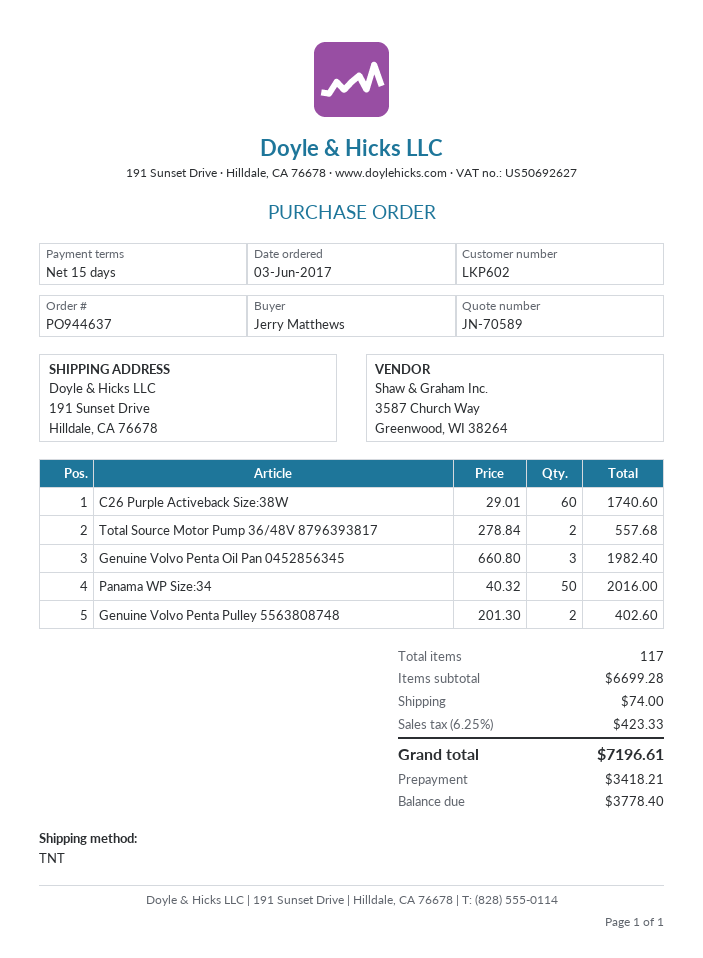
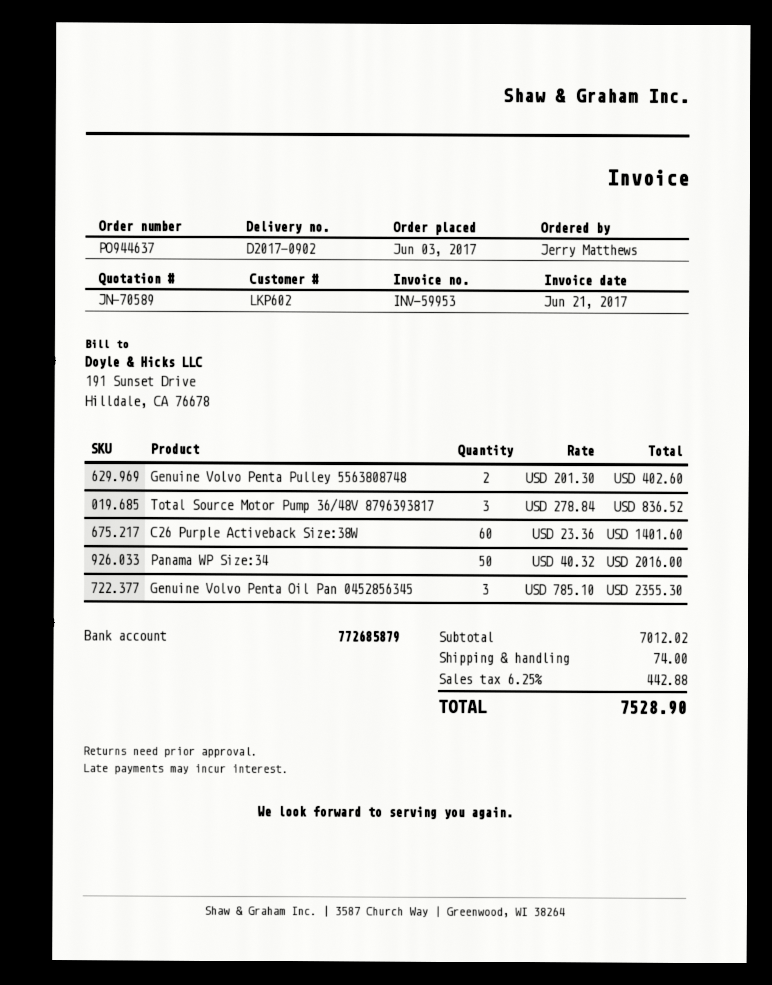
C26 Purple Activeback Size:38W: 60 x 29.01 = 1740.60 -> 60 x 23.36 = 1401.60
Total Source Motor Pump 36/48V 8796393817: 2 x 278.84 = 557.68 -> 3 x 278.84 = 836.52
Genuine Volvo Penta Oil Pan 0452856345: 3 x 660.80 = 1982.40 -> 3 x 785.10 = 2355.30
subtotal: 6699.28 -> 7012.02
tax: 6.25% = 423.33 -> 6.25% = 442.88
total: 7196.61 -> 7528.90

